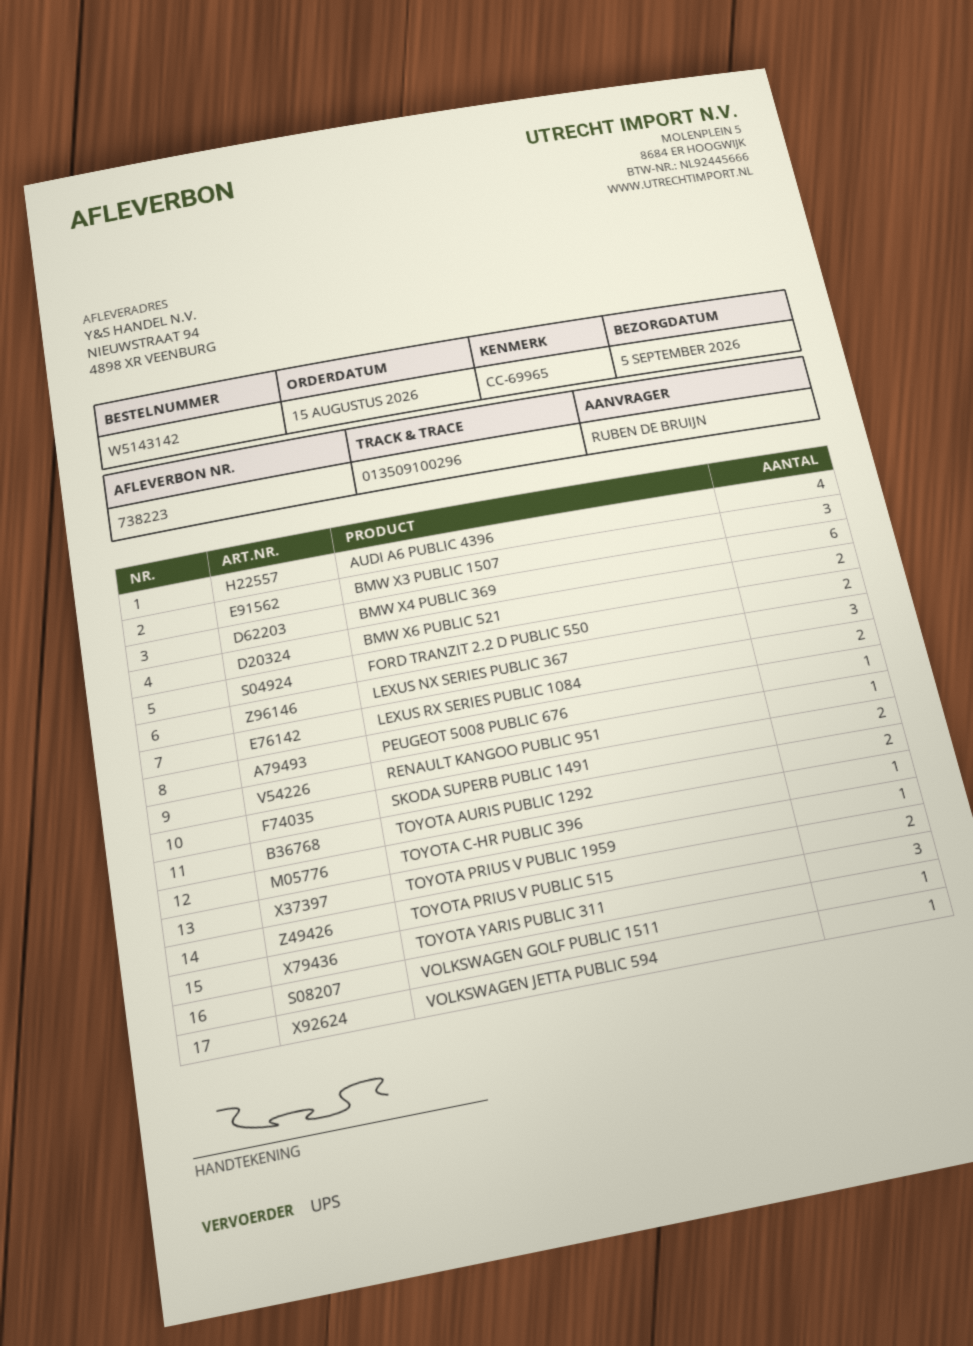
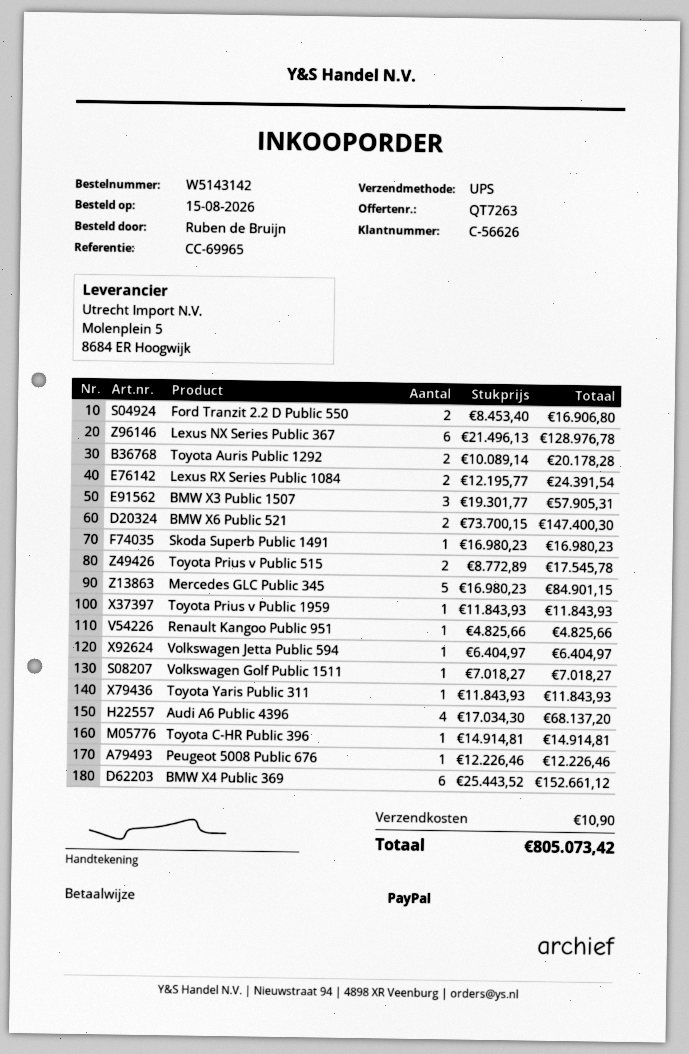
LEXUS NX SERIES PUBLIC 367: 3 -> 6
SKODA SUPERB PUBLIC 1491: 2 -> 1
TOYOTA YARIS PUBLIC 311: 3 -> 1
Mercedes GLC Public 345: none -> 5

